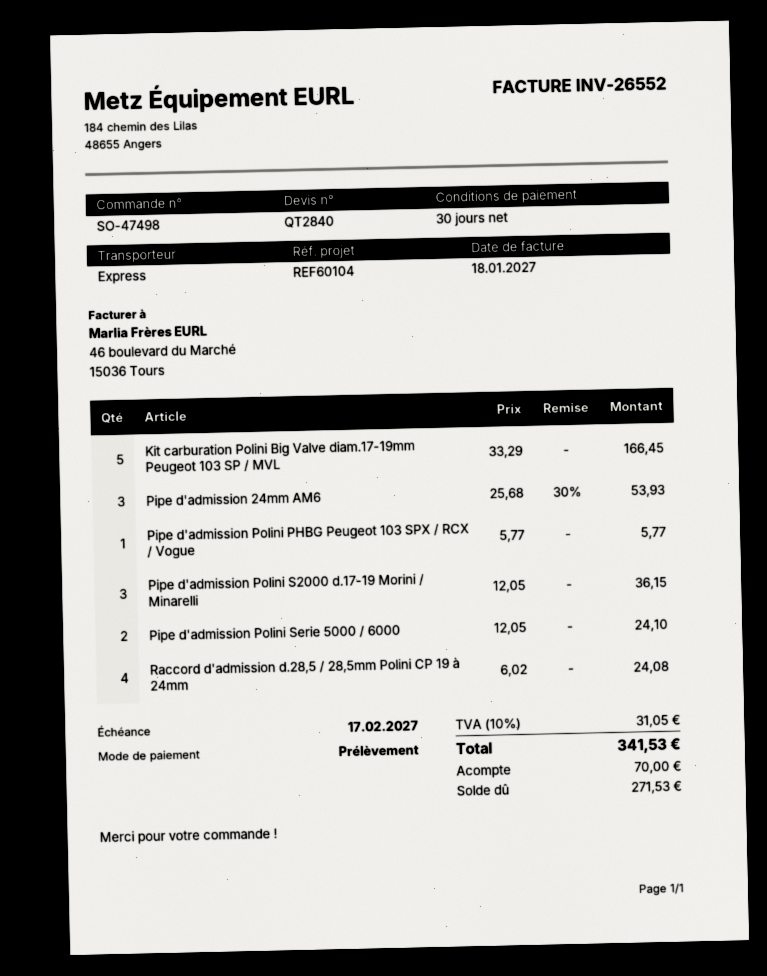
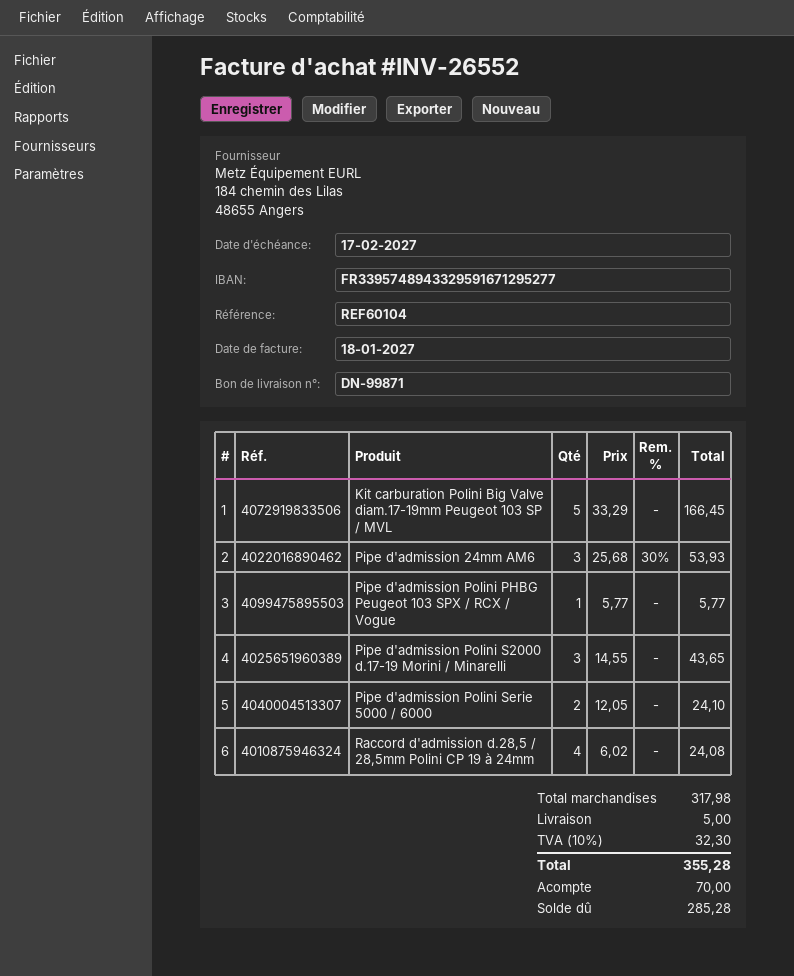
Pipe d'admission Polini S2000 d.17-19 Morini / Minarelli: 3 x 12.05 = 36.15 -> 3 x 14.55 = 43.65
shipping: none -> 5.00
tax: 10% = 31.05 -> 10% = 32.30
total: 341.53 -> 355.28
balance: 271.53 -> 285.28

